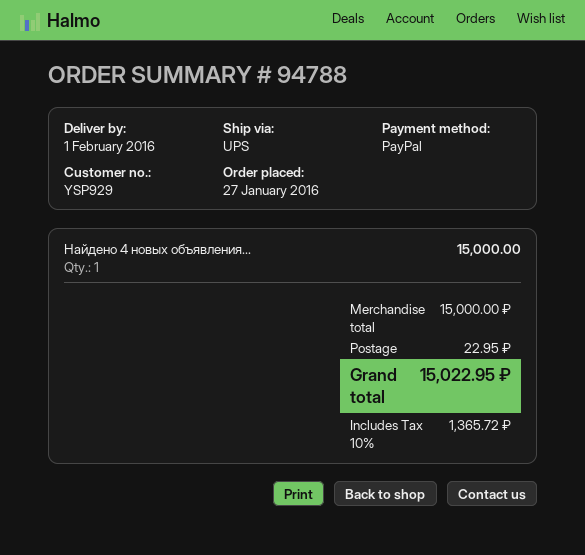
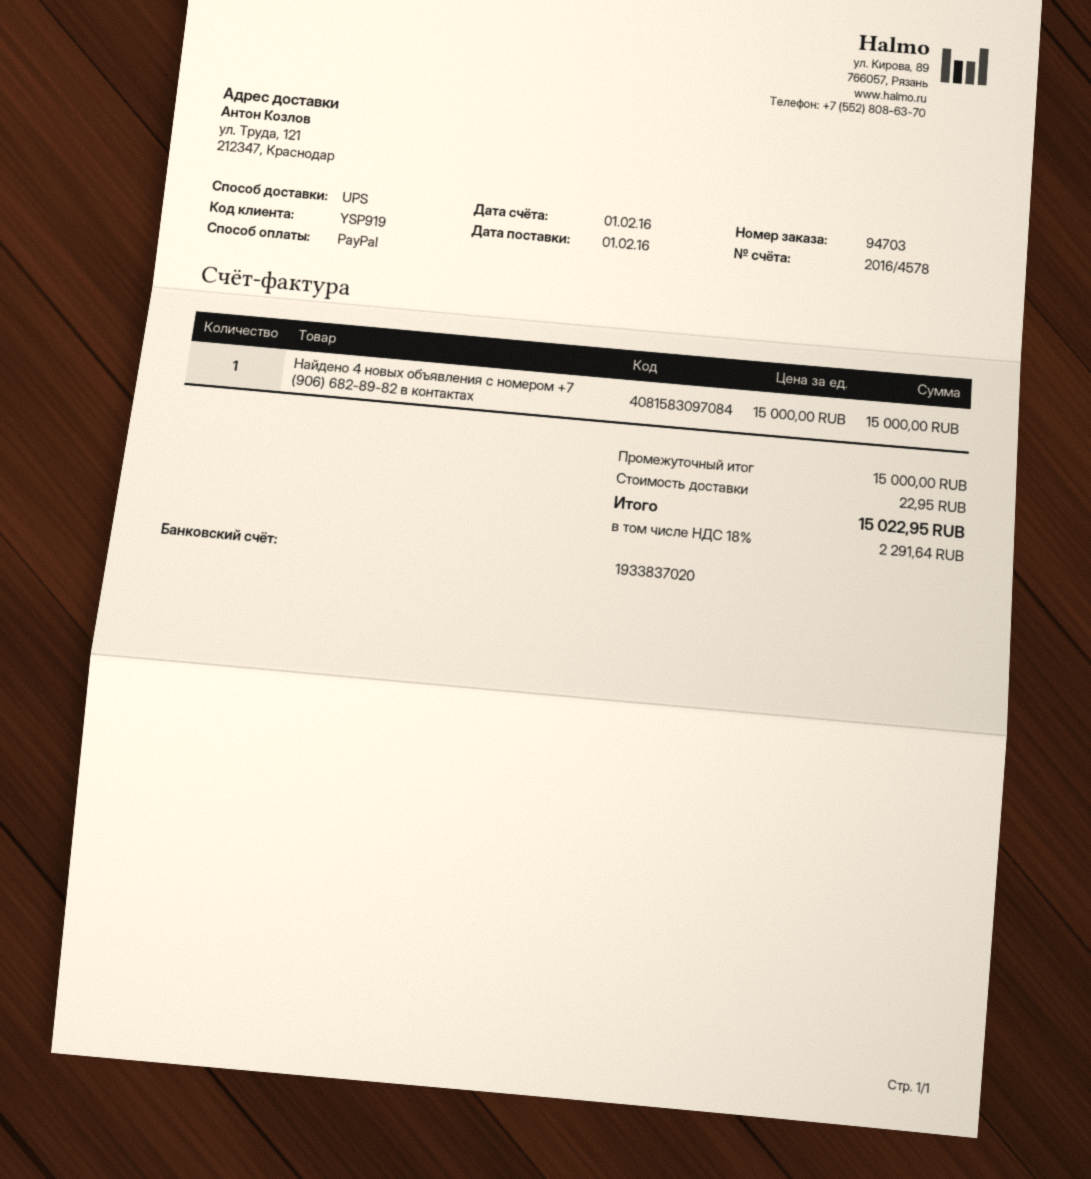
order number: 94788 -> 94703
customer number: YSP929 -> YSP919
tax: 10% = 1365.72 -> 18% = 2291.64

